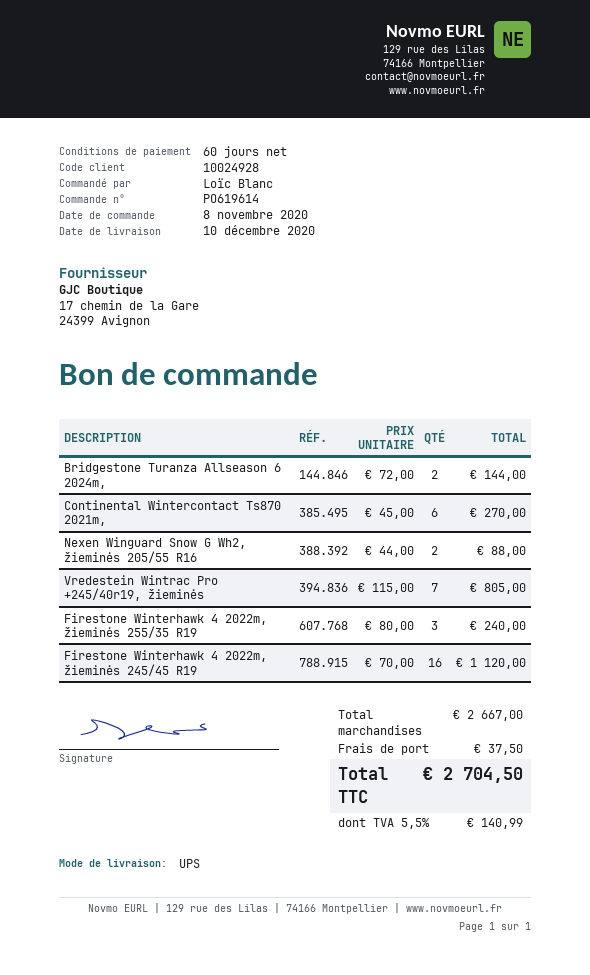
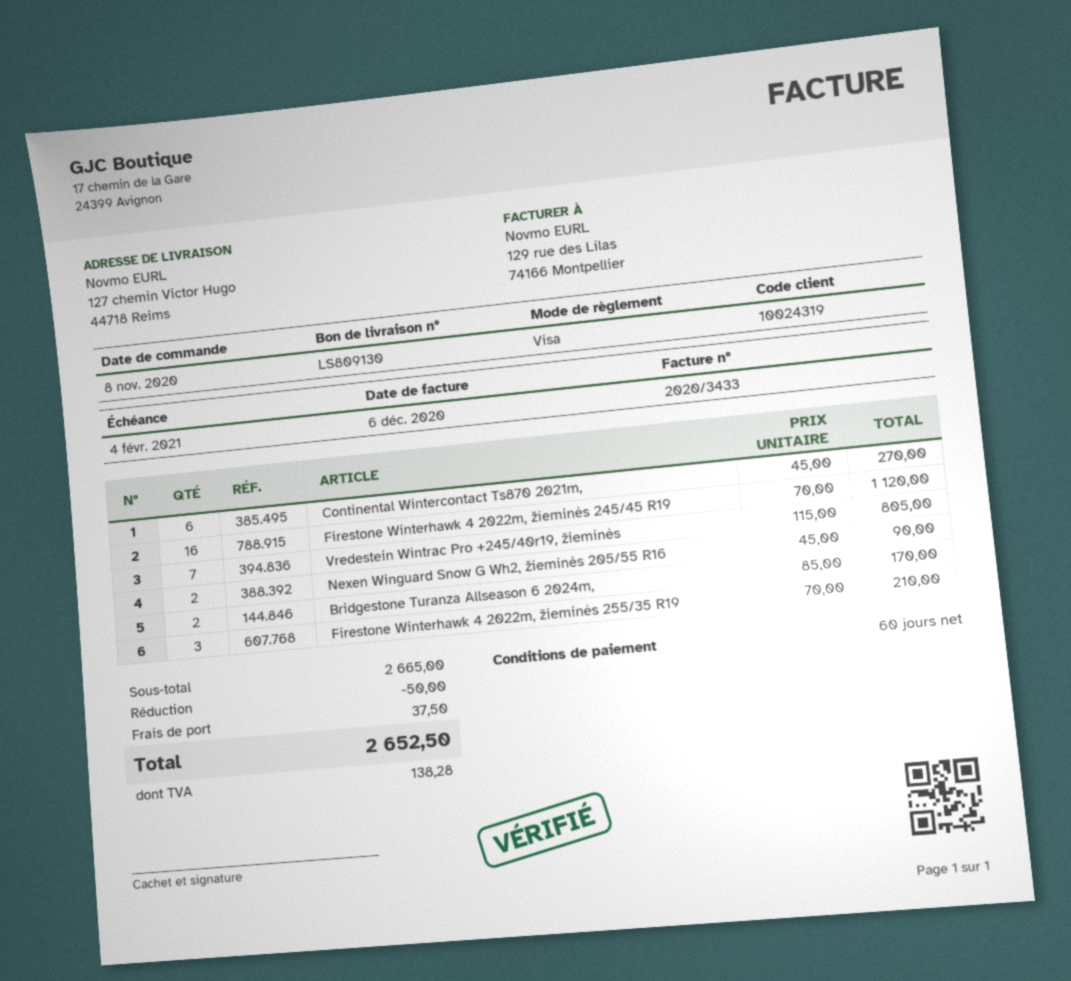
customer number: 10024928 -> 10024319
Bridgestone Turanza Allseason 6 2024m,: 2 x 72.00 = 144.00 -> 2 x 85.00 = 170.00
Nexen Winguard Snow G Wh2, žieminės 205/55 R16: 2 x 44.00 = 88.00 -> 2 x 45.00 = 90.00
Firestone Winterhawk 4 2022m, žieminės 255/35 R19: 3 x 80.00 = 240.00 -> 3 x 70.00 = 210.00
subtotal: 2667.00 -> 2665.00
discount: none -> 50.00
tax: 140.99 -> 138.28
total: 2704.50 -> 2652.50

